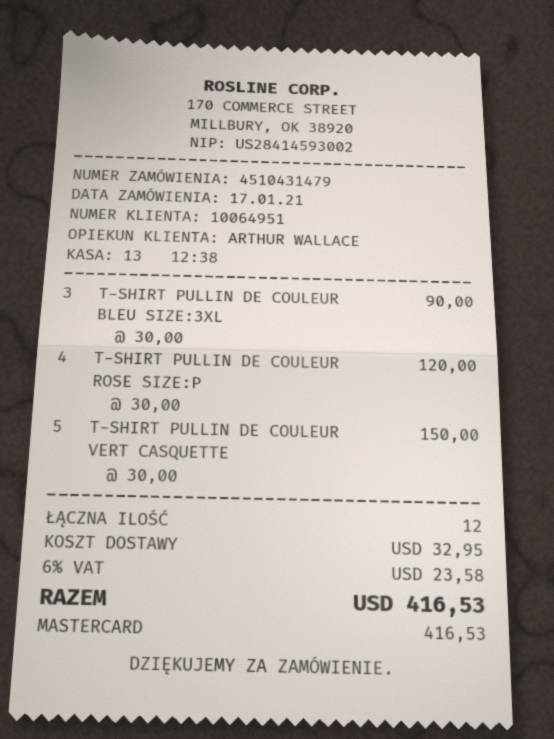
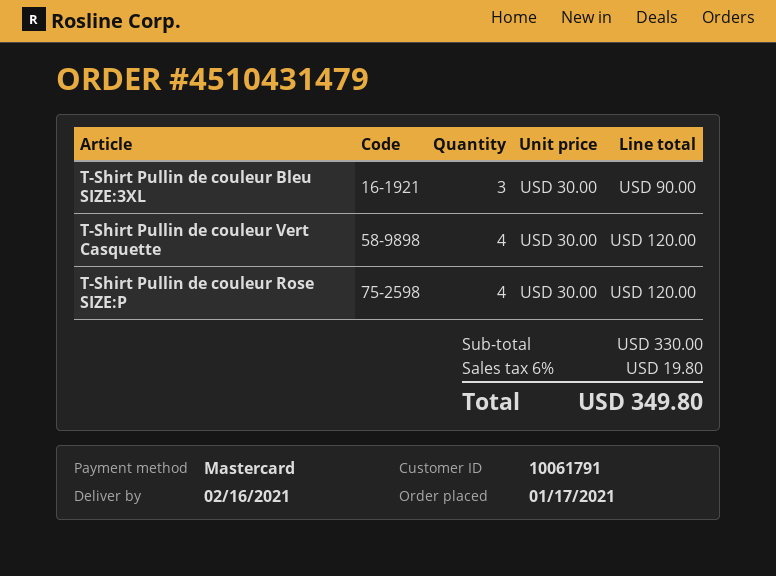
customer number: 10064951 -> 10061791
T-SHIRT PULLIN DE COULEUR VERT CASQUETTE: 5 x 30.00 = 150.00 -> 4 x 30.00 = 120.00
shipping: 32.95 -> none
tax: 6% = 23.58 -> 6% = 19.80
total: 416.53 -> 349.80

